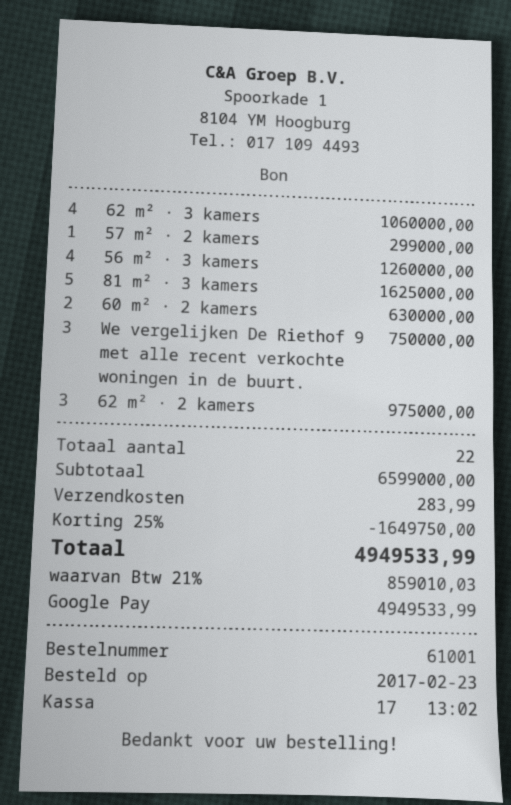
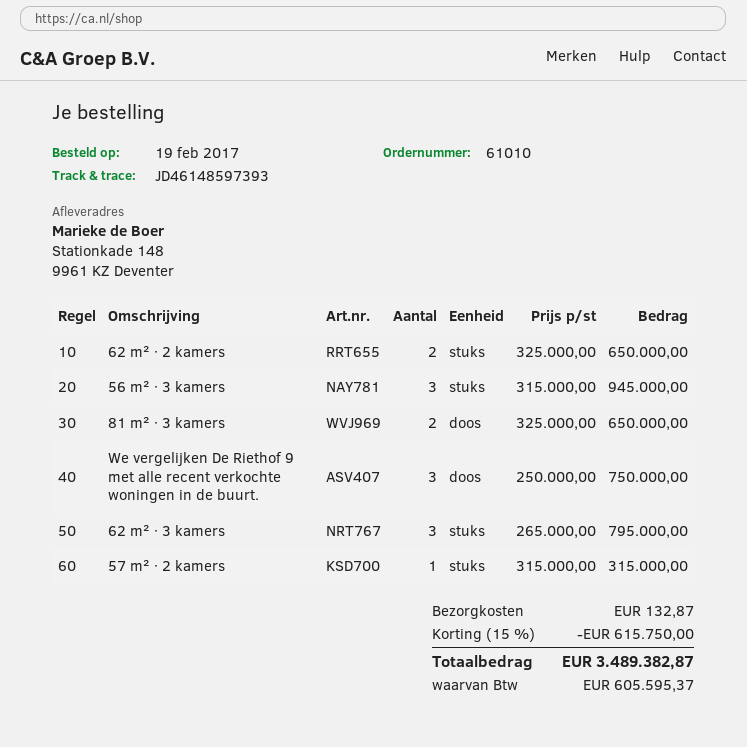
order number: 61001 -> 61010
order date: 2017-02-23 -> 2017-02-19
62 m² · 3 kamers: 4 for 1060000.00 -> 3 for 795000.00
57 m² · 2 kamers: 1 for 299000.00 -> 1 for 315000.00
56 m² · 3 kamers: 4 for 1260000.00 -> 3 for 945000.00
81 m² · 3 kamers: 5 for 1625000.00 -> 2 for 650000.00
60 m² · 2 kamers: 2 for 630000.00 -> none
62 m² · 2 kamers: 3 for 975000.00 -> 2 for 650000.00
discount: 25% = 1649750.00 -> 15% = 615750.00
shipping: 283.99 -> 132.87
tax: 859010.03 -> 605595.37
total: 4949533.99 -> 3489382.87

